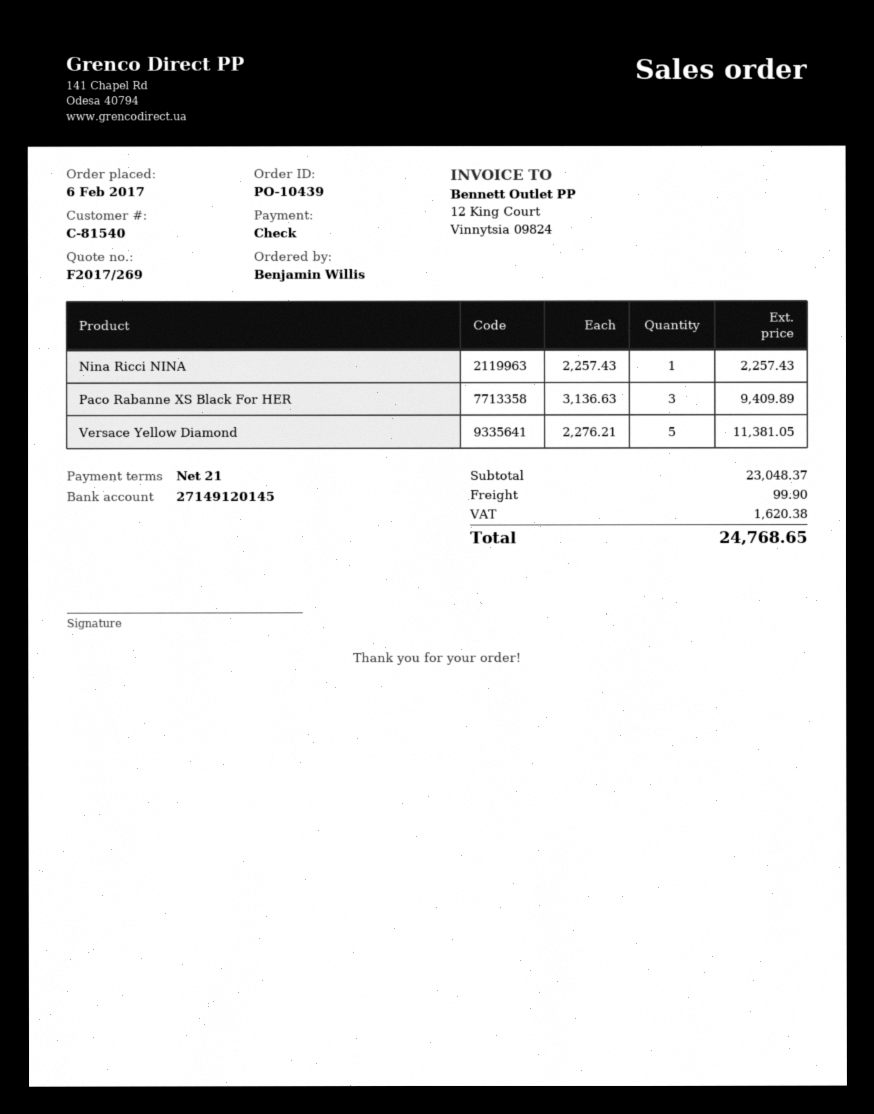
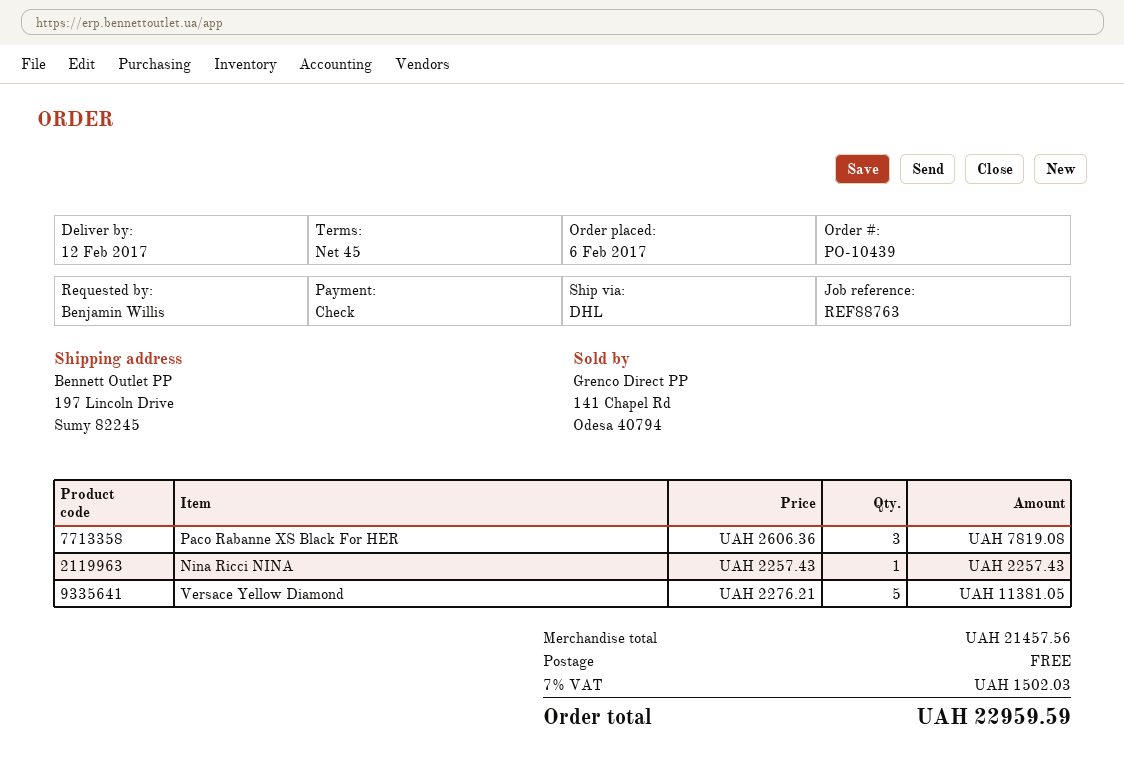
payment terms: 21 days -> 45 days
Paco Rabanne XS Black For HER: 3 x 3136.63 = 9409.89 -> 3 x 2606.36 = 7819.08
subtotal: 23048.37 -> 21457.56
shipping: 99.90 -> 0.00
tax: 1620.38 -> 1502.03
total: 24768.65 -> 22959.59

